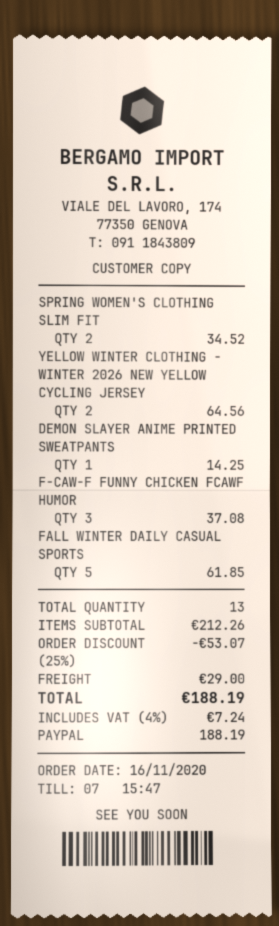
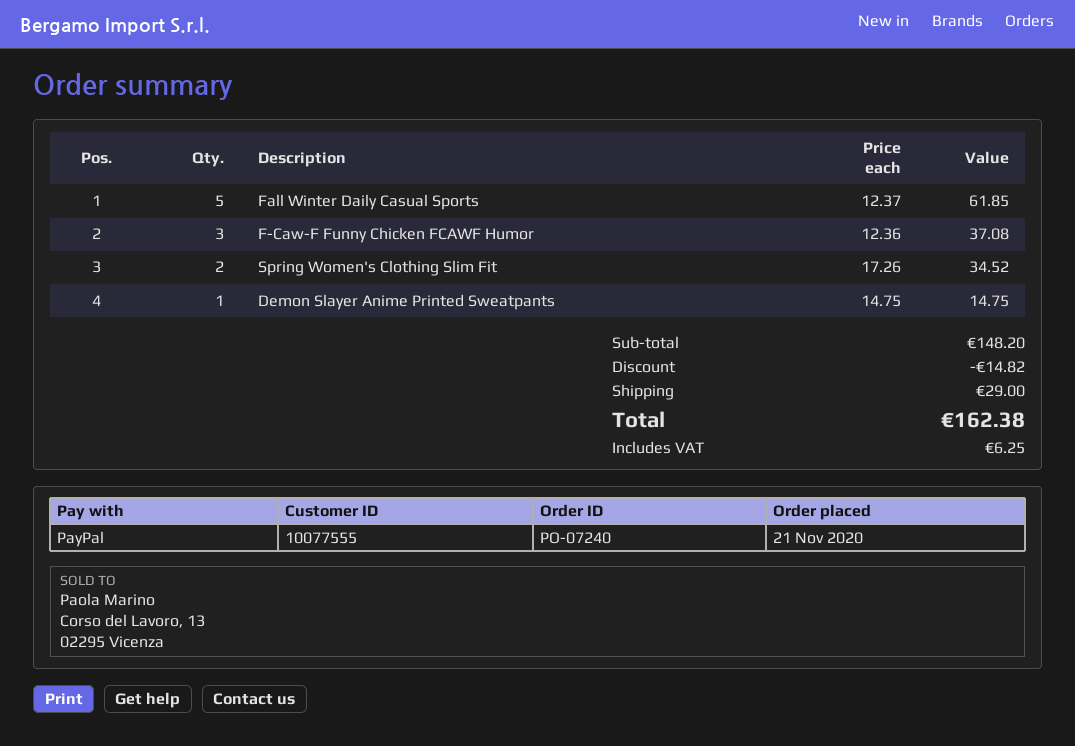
order date: 2020-11-16 -> 2020-11-21
YELLOW WINTER CLOTHING - WINTER 2026 NEW YELLOW CYCLING JERSEY: 2 for 64.56 -> none
DEMON SLAYER ANIME PRINTED SWEATPANTS: 1 for 14.25 -> 1 for 14.75
subtotal: 212.26 -> 148.20
discount: 53.07 -> 14.82
tax: 7.24 -> 6.25
total: 188.19 -> 162.38

